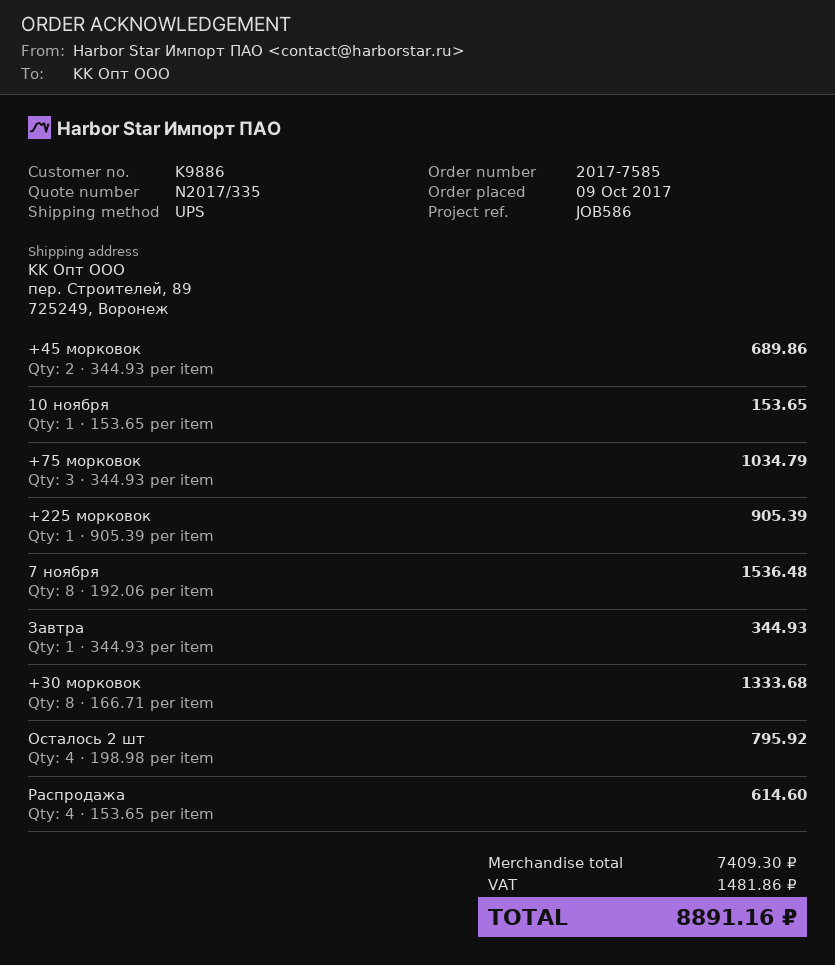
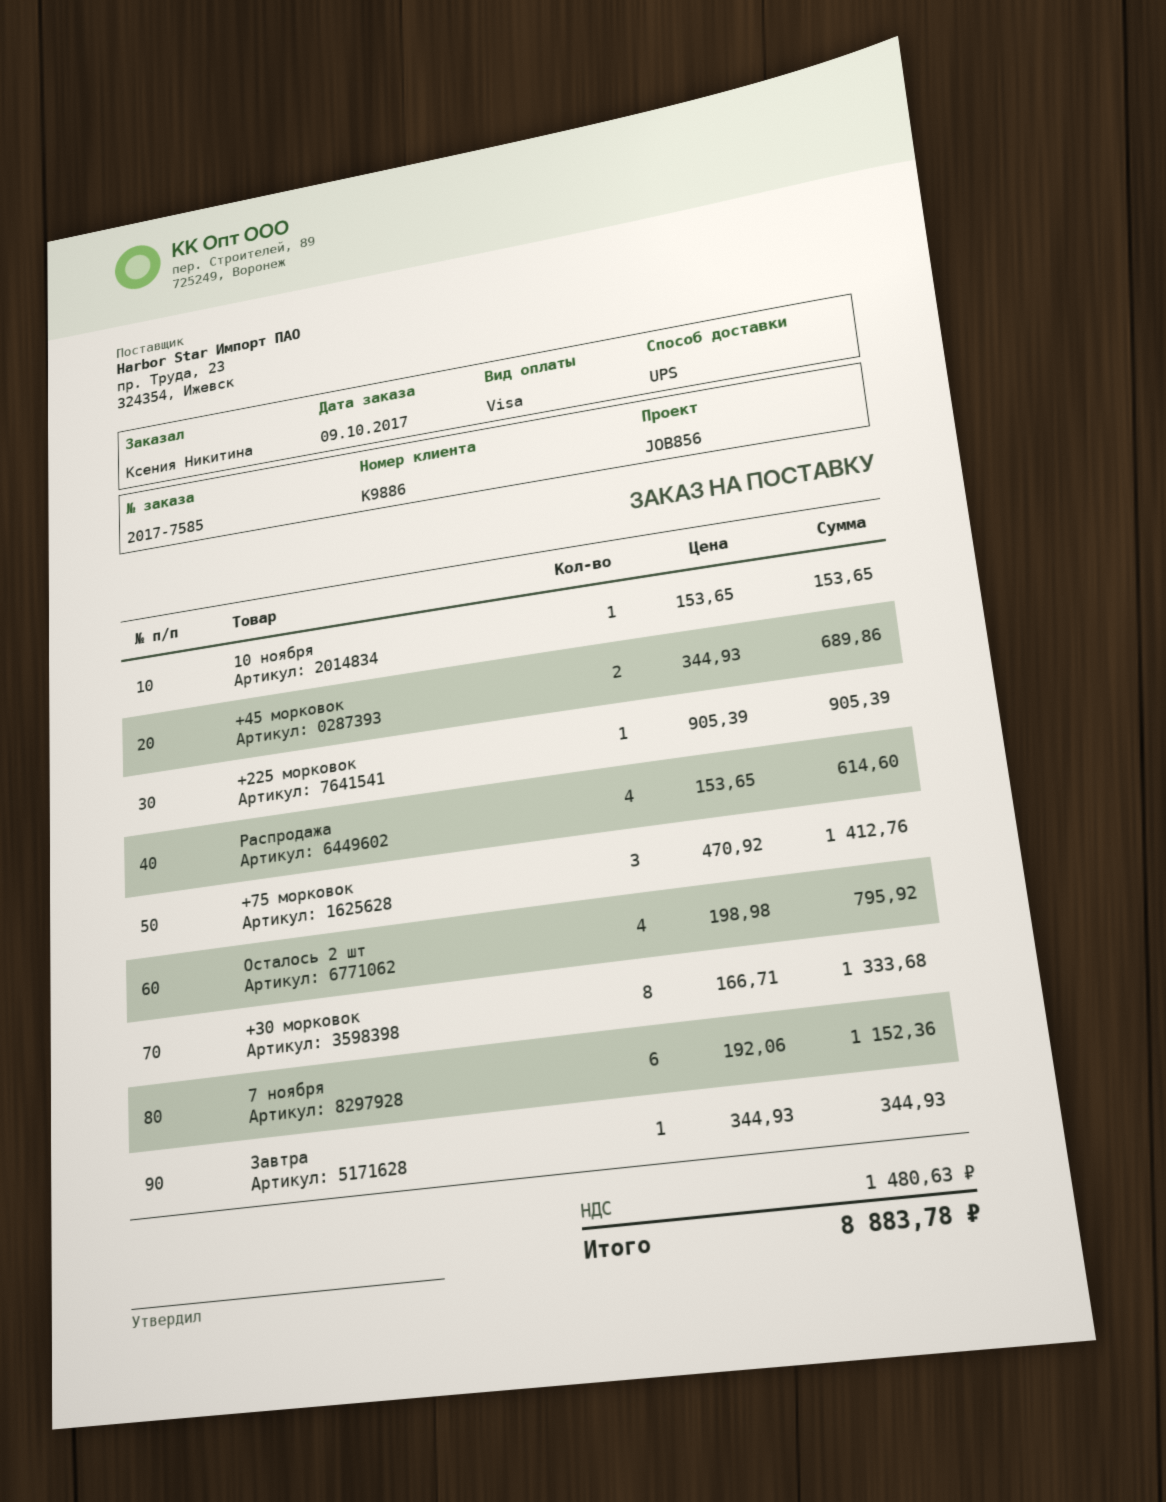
reference: JOB586 -> JOB856
+75 морковок: 3 x 344.93 = 1034.79 -> 3 x 470.92 = 1412.76
7 ноября: 8 x 192.06 = 1536.48 -> 6 x 192.06 = 1152.36
tax: 1481.86 -> 1480.63
total: 8891.16 -> 8883.78

